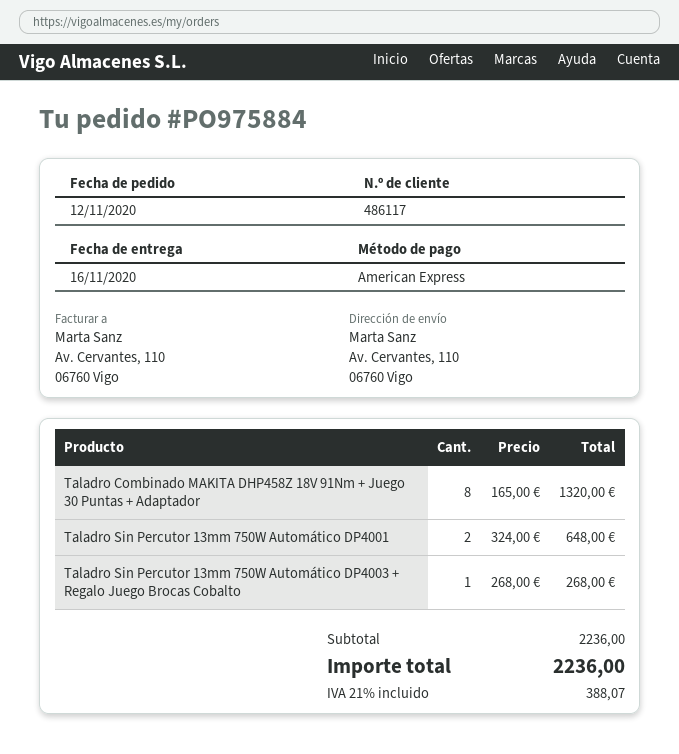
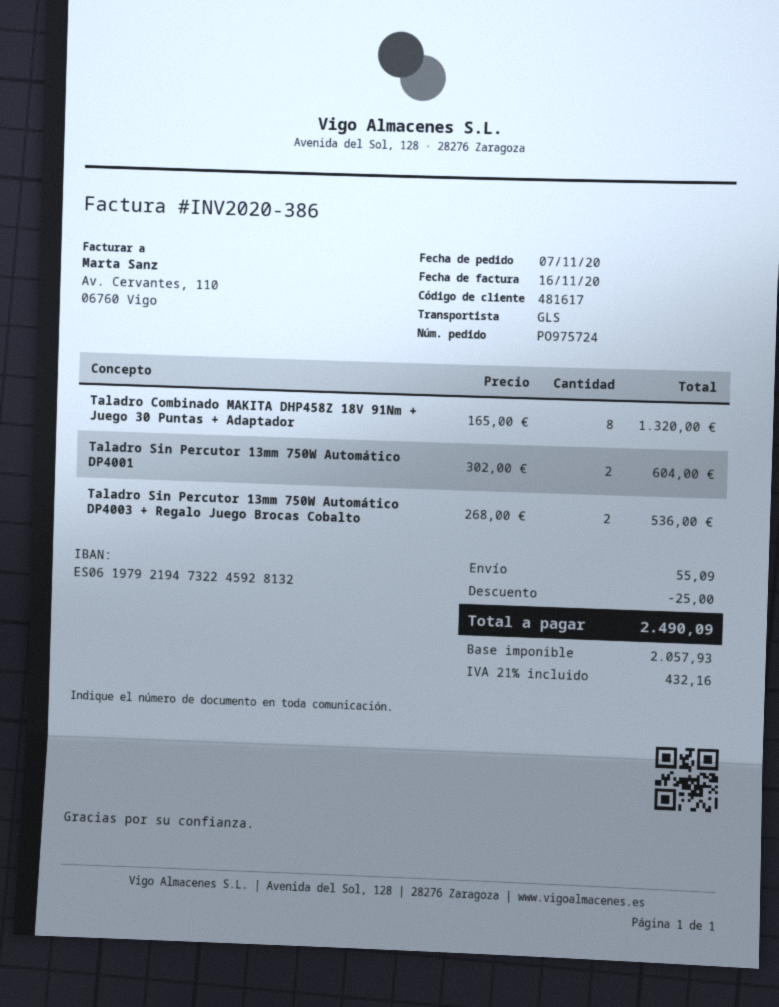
order number: PO975884 -> PO975724
order date: 2020-11-12 -> 2020-11-07
customer number: 486117 -> 481617
Taladro Sin Percutor 13mm 750W Automático DP4001: 2 x 324.00 = 648.00 -> 2 x 302.00 = 604.00
Taladro Sin Percutor 13mm 750W Automático DP4003 + Regalo Juego Brocas Cobalto: 1 x 268.00 = 268.00 -> 2 x 268.00 = 536.00
discount: none -> 25.00
shipping: none -> 55.09
tax: 21% = 388.07 -> 21% = 432.16
total: 2236.00 -> 2490.09

